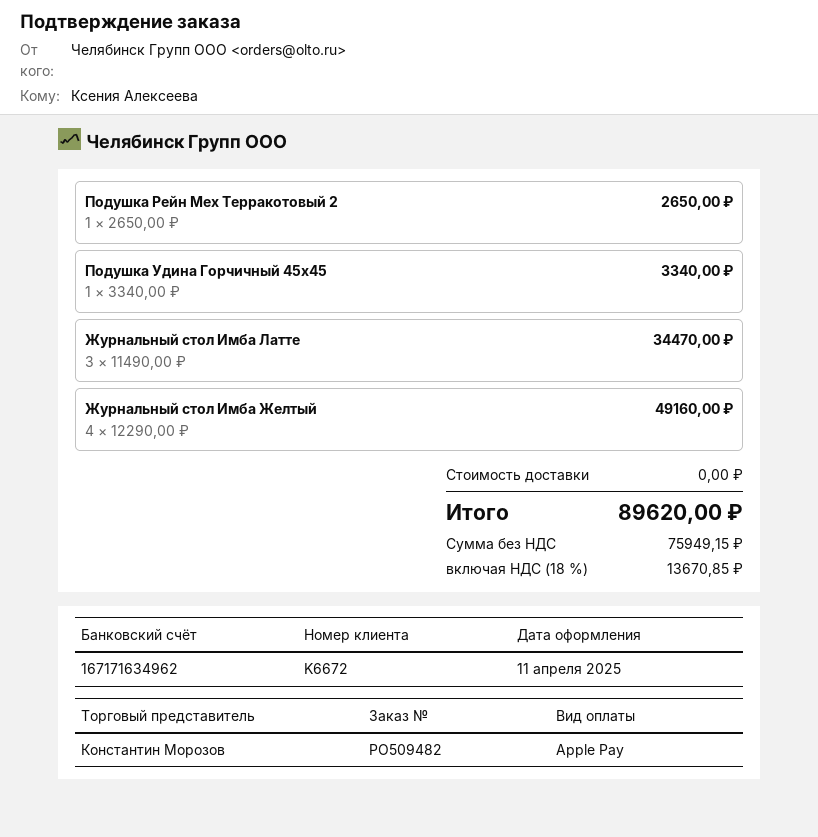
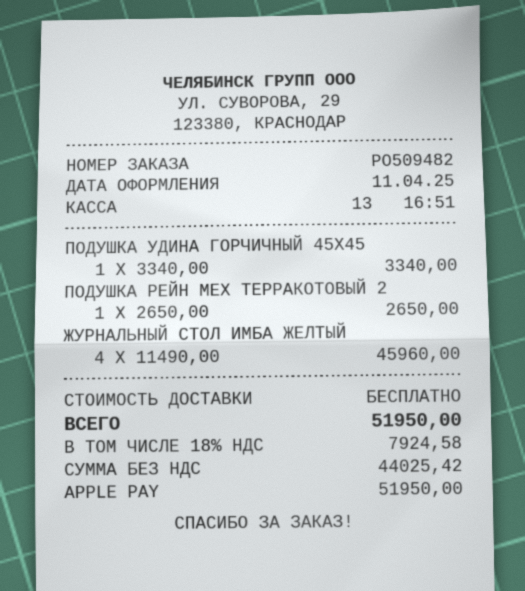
Журнальный стол Имба Латте: 3 x 11490.00 = 34470.00 -> none
Журнальный стол Имба Желтый: 4 x 12290.00 = 49160.00 -> 4 x 11490.00 = 45960.00
net: 75949.15 -> 44025.42
tax: 18% = 13670.85 -> 18% = 7924.58
total: 89620.00 -> 51950.00

